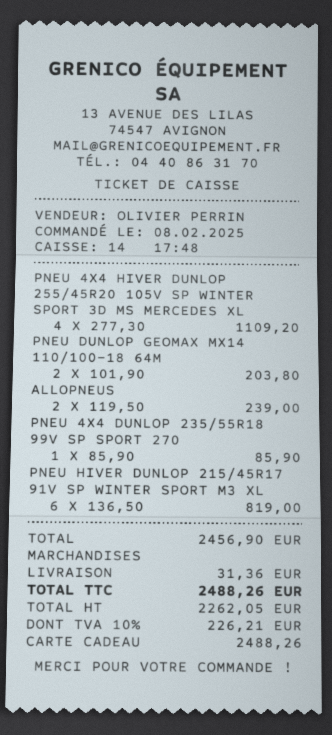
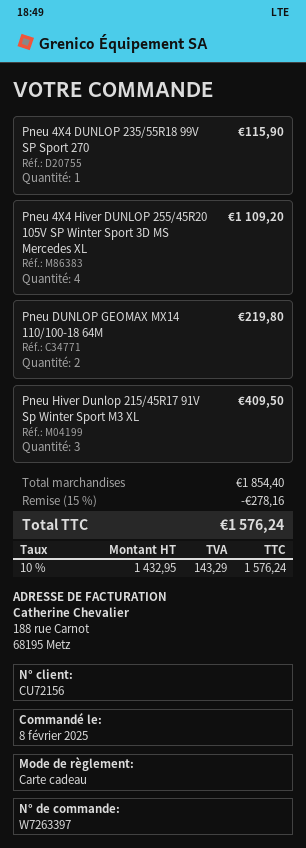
PNEU DUNLOP GEOMAX MX14 110/100-18 64M: 2 for 203.80 -> 2 for 219.80
ALLOPNEUS: 2 for 239.00 -> none
PNEU 4X4 DUNLOP 235/55R18 99V SP SPORT 270: 1 for 85.90 -> 1 for 115.90
PNEU HIVER DUNLOP 215/45R17 91V SP WINTER SPORT M3 XL: 6 for 819.00 -> 3 for 409.50
subtotal: 2456.90 -> 1854.40
discount: none -> 15% = 278.16
shipping: 31.36 -> none
net: 2262.05 -> 1432.95
tax: 10% = 226.21 -> 10% = 143.29
total: 2488.26 -> 1576.24

